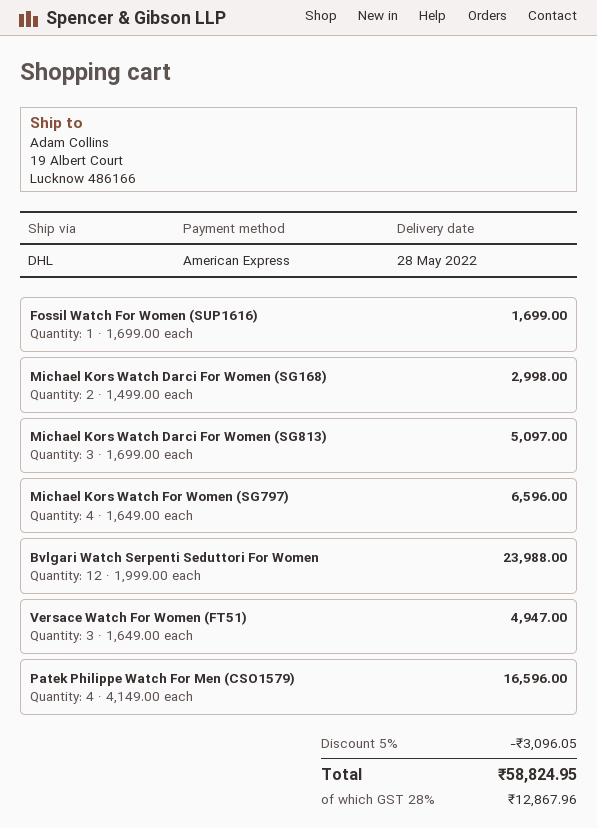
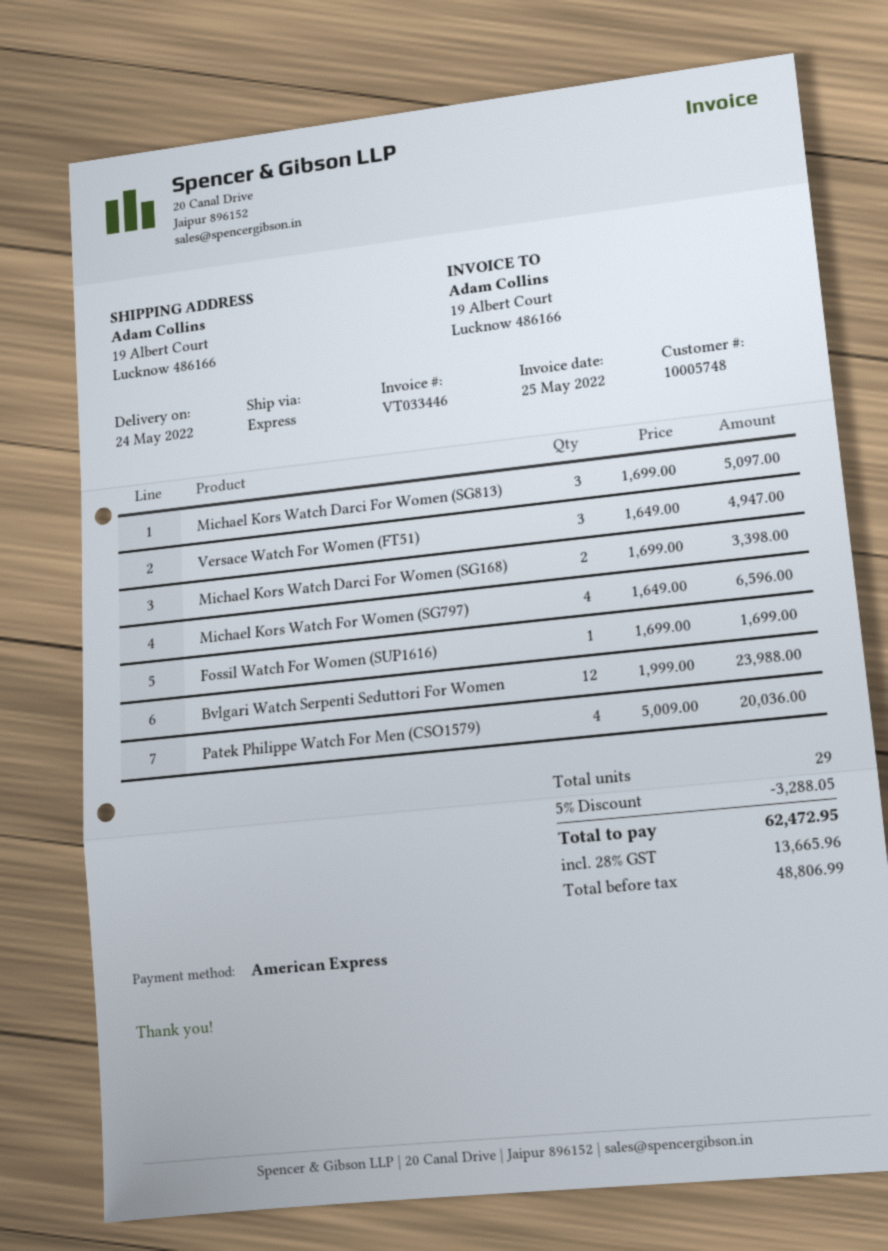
delivery date: 2022-05-28 -> 2022-05-24
shipping method: DHL -> express
Michael Kors Watch Darci For Women (SG168): 2 x 1499.00 = 2998.00 -> 2 x 1699.00 = 3398.00
Patek Philippe Watch For Men (CSO1579): 4 x 4149.00 = 16596.00 -> 4 x 5009.00 = 20036.00
discount: 5% = 3096.05 -> 5% = 3288.05
tax: 28% = 12867.96 -> 28% = 13665.96
total: 58824.95 -> 62472.95

